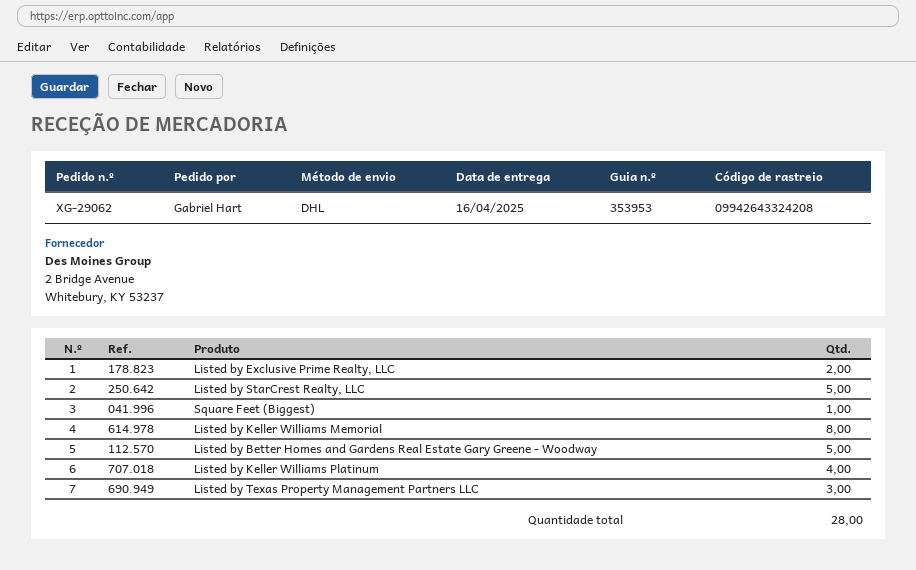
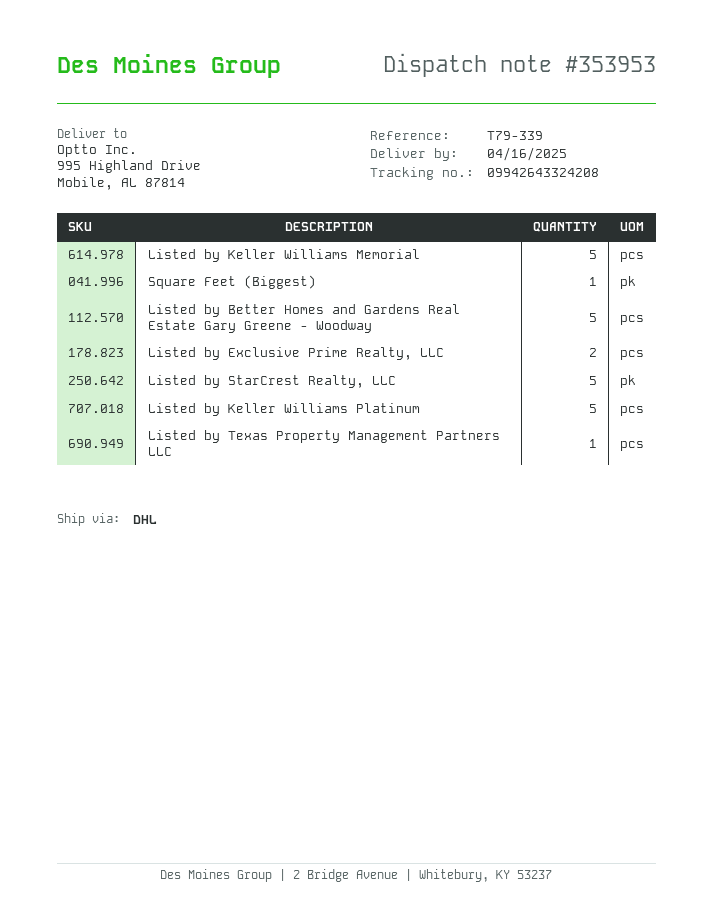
Listed by Keller Williams Memorial: 8 -> 5
Listed by Keller Williams Platinum: 4 -> 5
Listed by Texas Property Management Partners LLC: 3 -> 1

